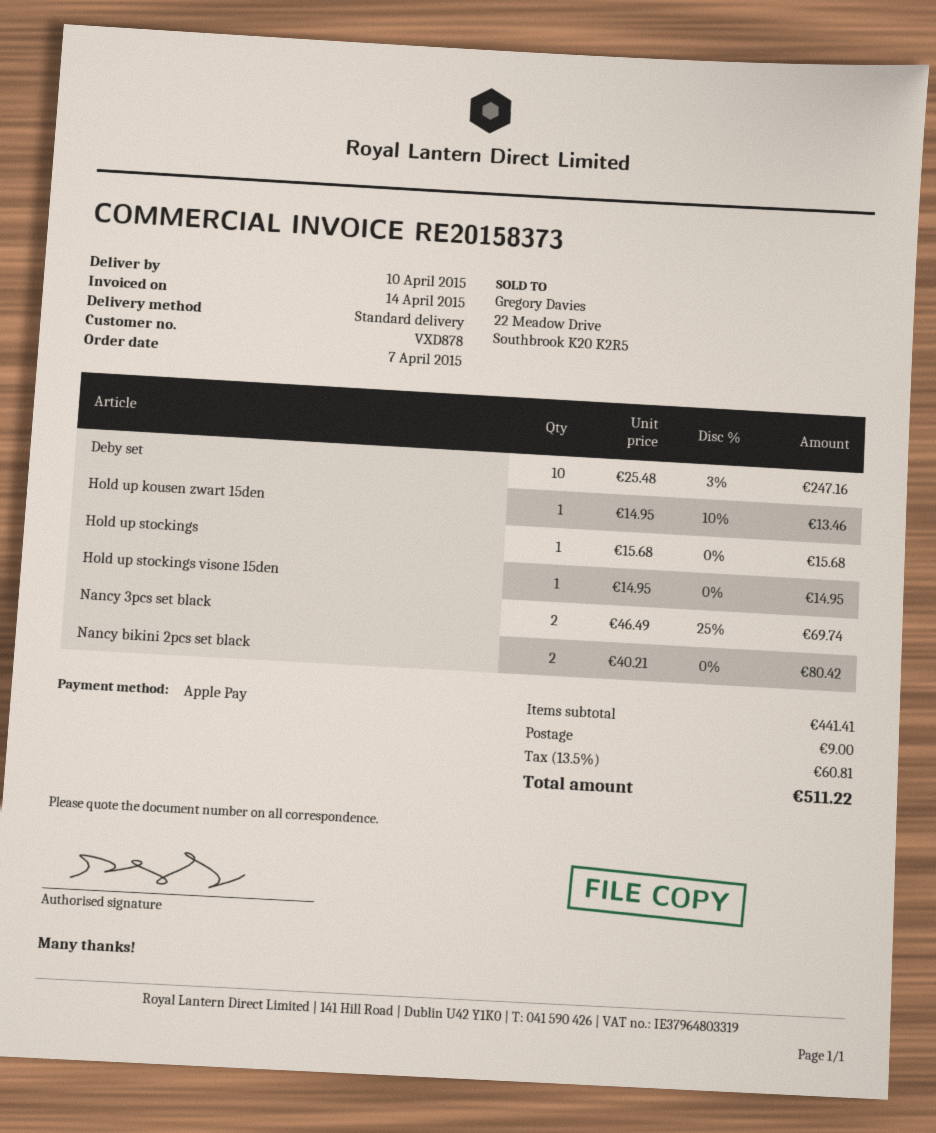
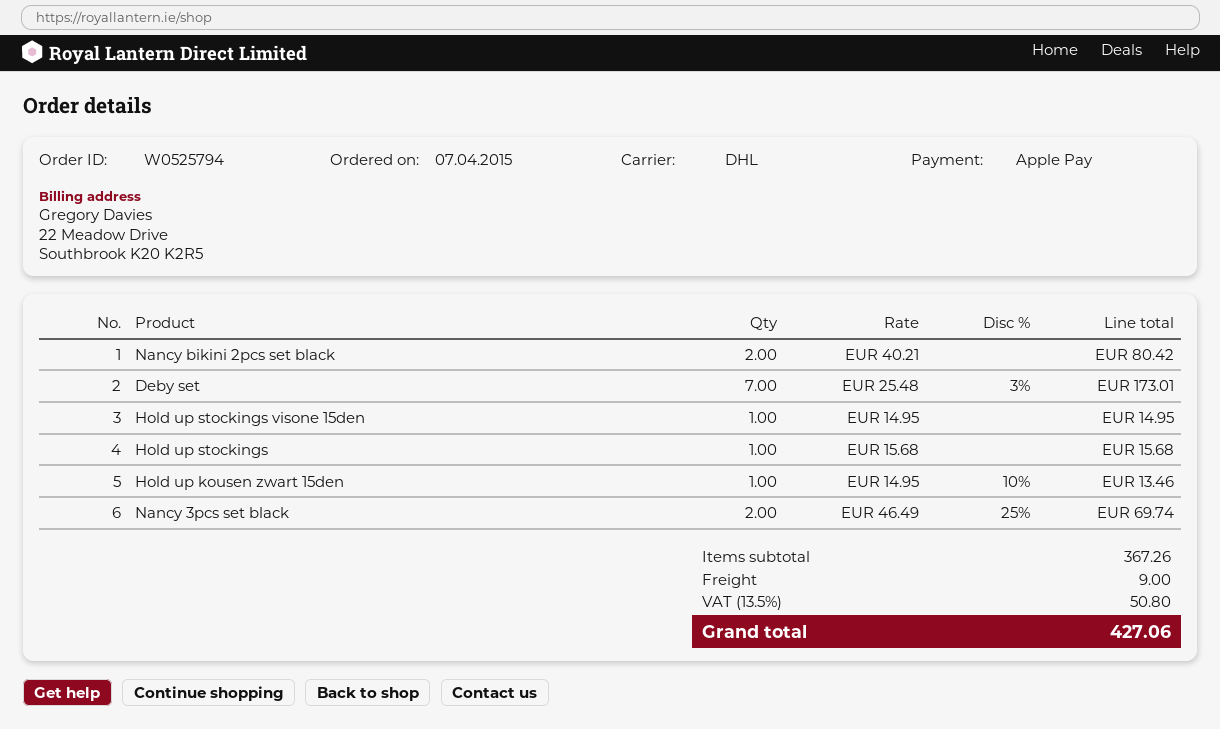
shipping method: standard -> DHL
Deby set: 10 x 25.48 - 3% = 247.16 -> 7 x 25.48 - 3% = 173.01
subtotal: 441.41 -> 367.26
tax: 13.5% = 60.81 -> 13.5% = 50.80
total: 511.22 -> 427.06

